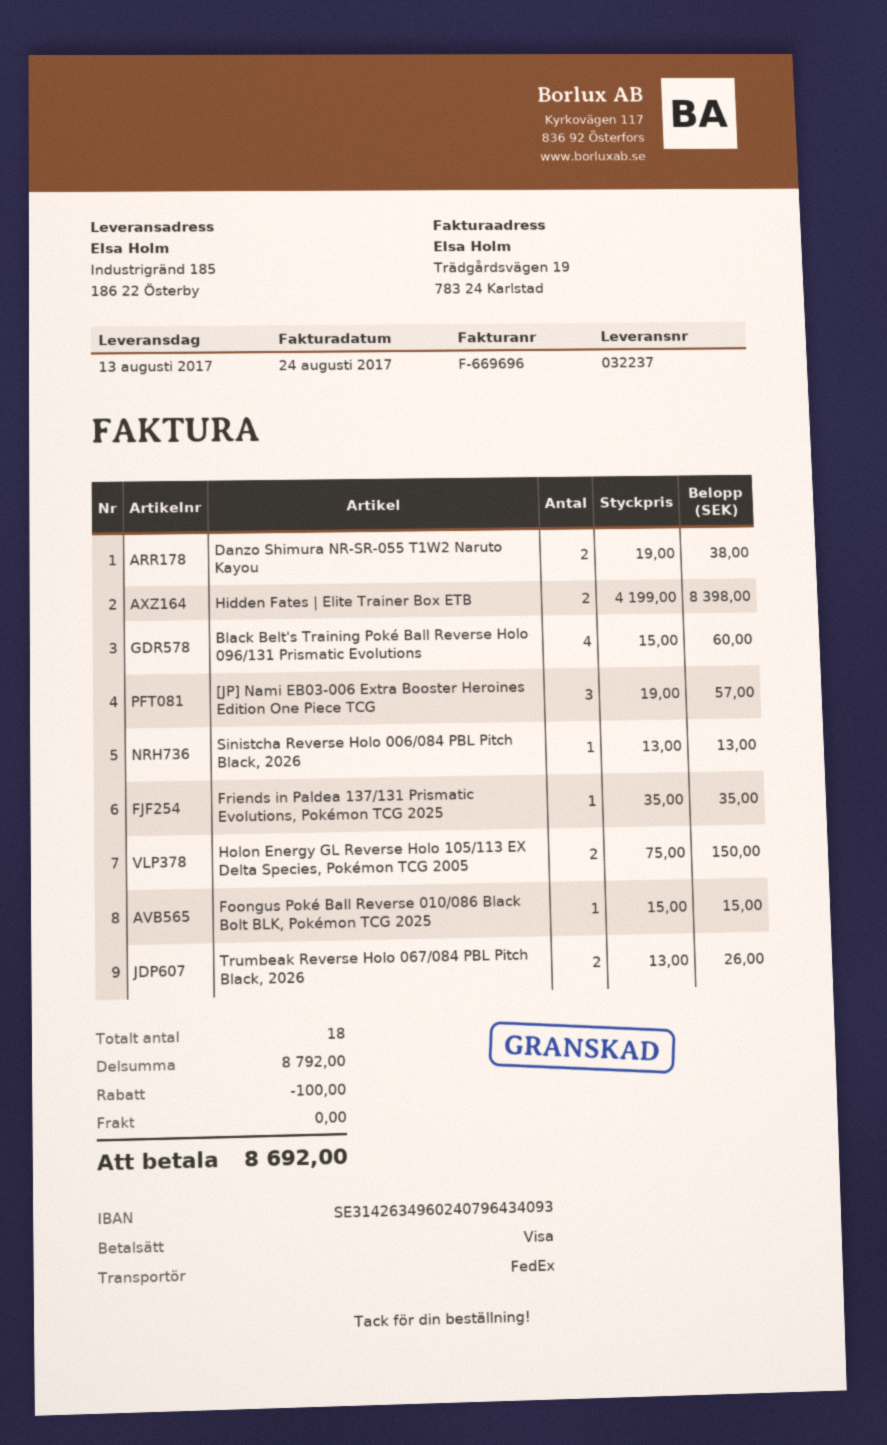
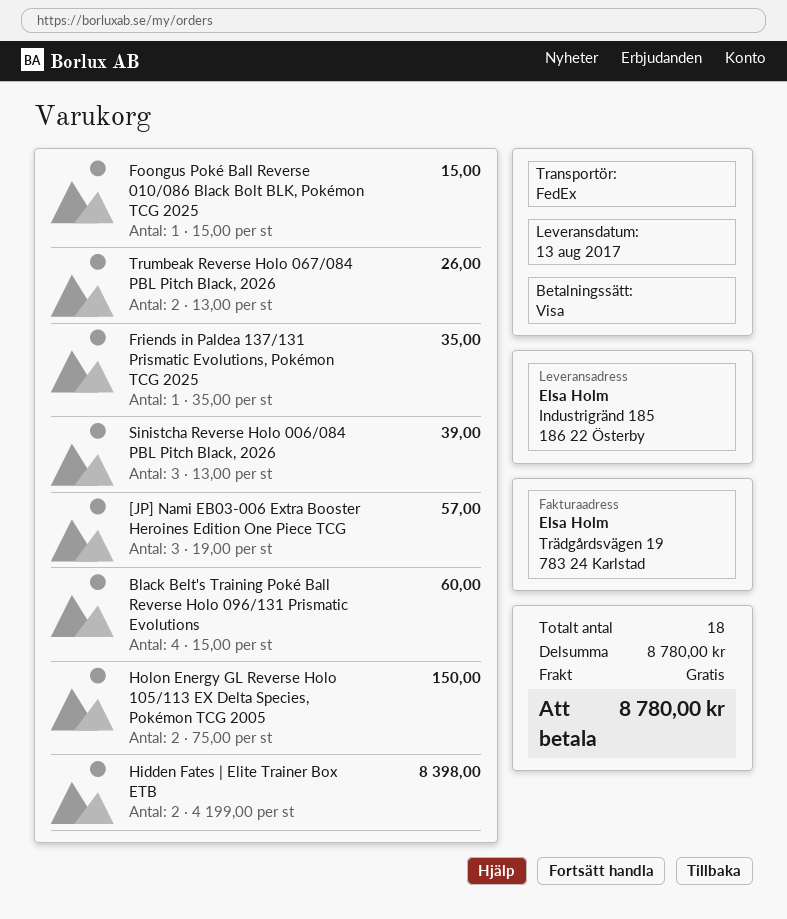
Danzo Shimura NR-SR-055 T1W2 Naruto Kayou: 2 x 19.00 = 38.00 -> none
Sinistcha Reverse Holo 006/084 PBL Pitch Black, 2026: 1 x 13.00 = 13.00 -> 3 x 13.00 = 39.00
subtotal: 8792.00 -> 8780.00
discount: 100.00 -> none
total: 8692.00 -> 8780.00

